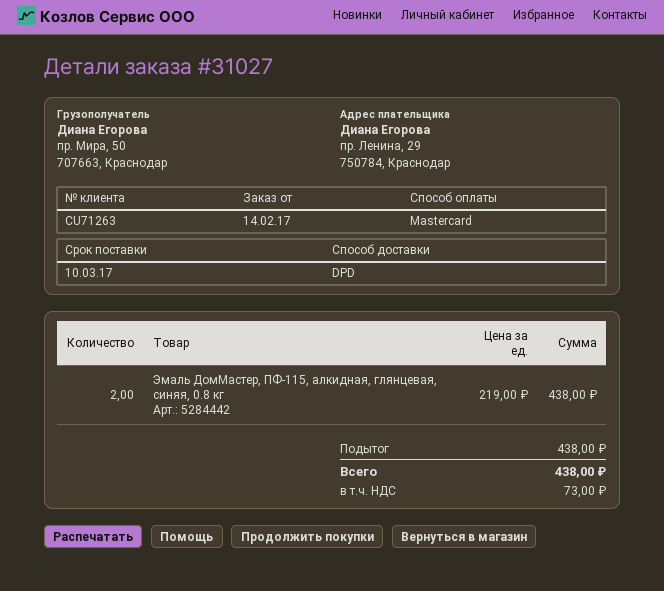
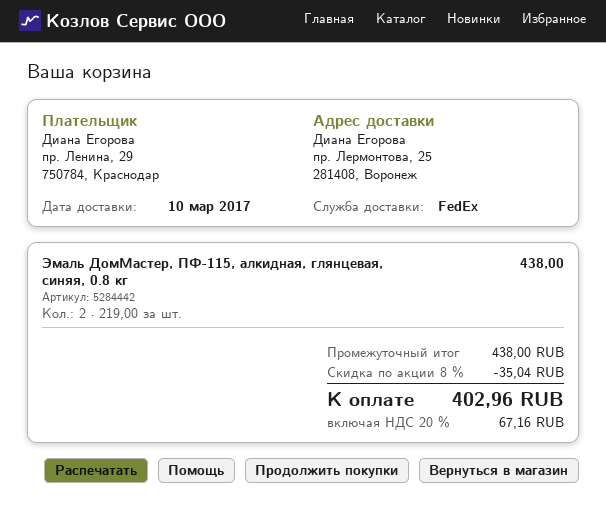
shipping method: DPD -> FedEx
ship to: пр. Мира, 50, 707663, Краснодар -> пр. Лермонтова, 25, 281408, Воронеж
discount: none -> 8% = 35.04
tax: 73.00 -> 67.16
total: 438.00 -> 402.96

